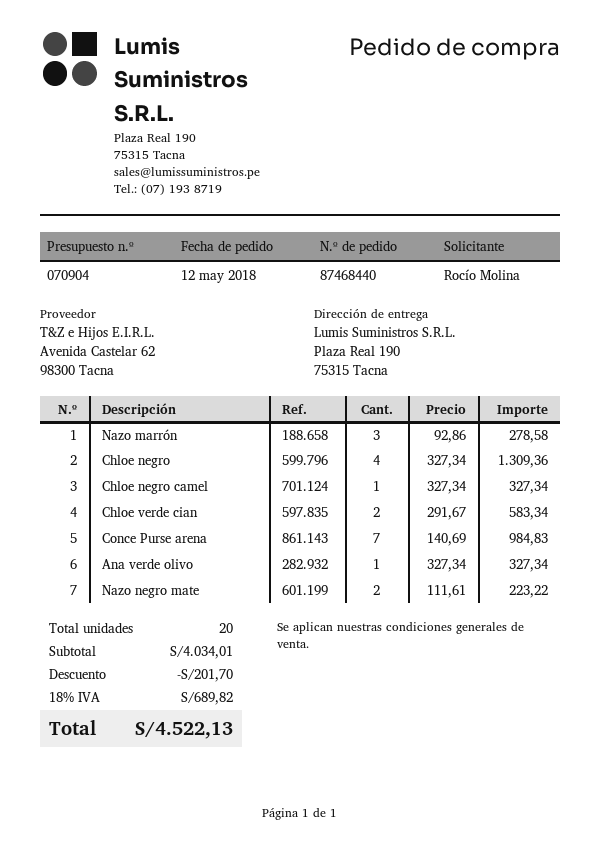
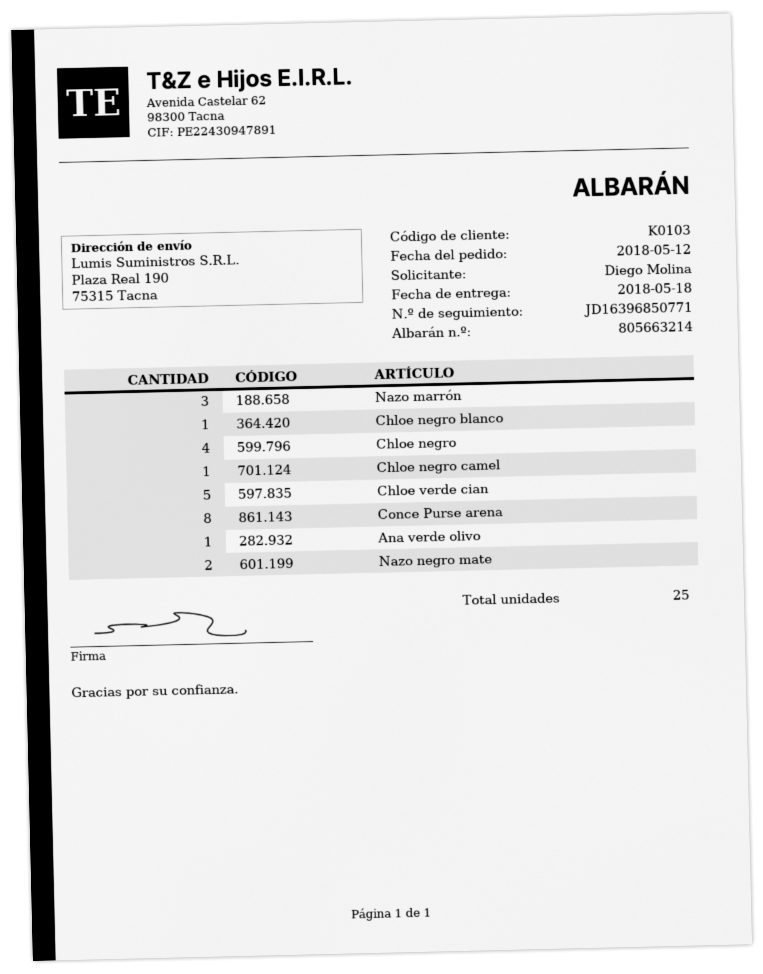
ordered by: Rocío Molina -> Diego Molina
Chloe verde cian: 2 -> 5
Conce Purse arena: 7 -> 8
Chloe negro blanco: none -> 1
total quantity: 20 -> 25

